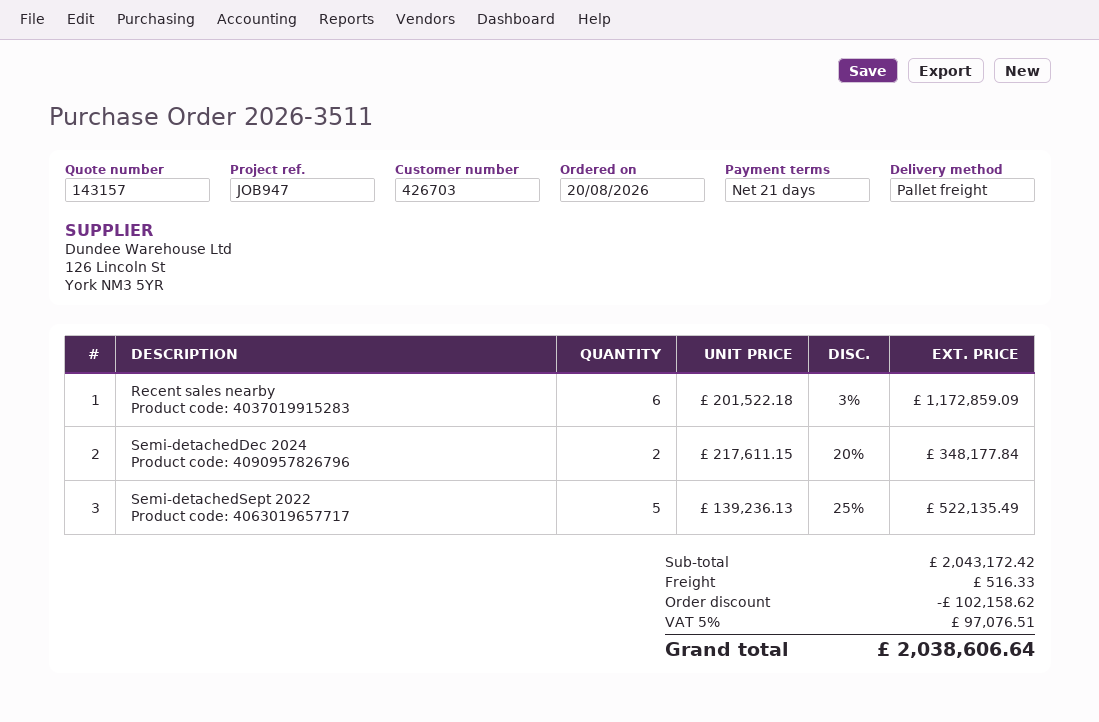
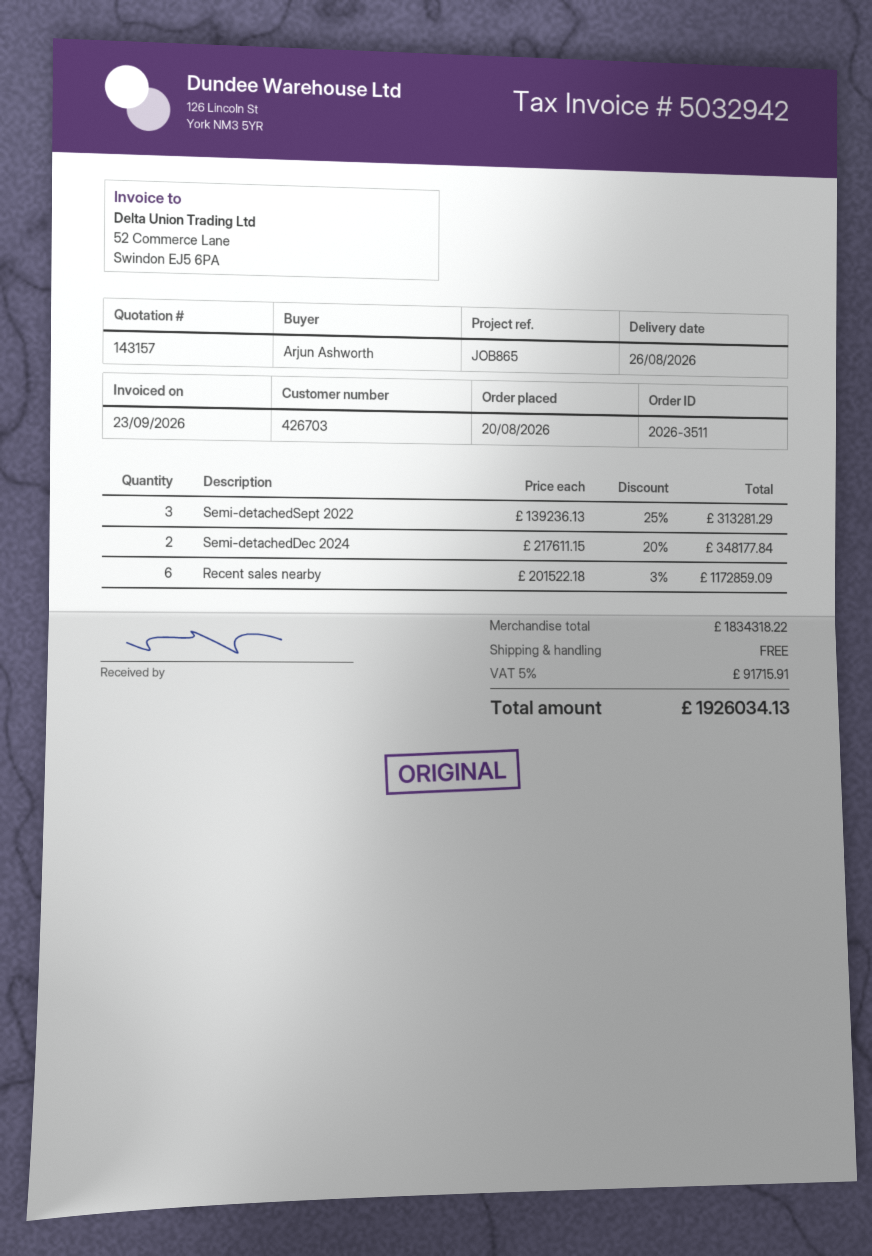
reference: JOB947 -> JOB865
Semi-detachedSept 2022: 5 x 139236.13 - 25% = 522135.49 -> 3 x 139236.13 - 25% = 313281.29
subtotal: 2043172.42 -> 1834318.22
discount: 102158.62 -> none
shipping: 516.33 -> 0.00
tax: 5% = 97076.51 -> 5% = 91715.91
total: 2038606.64 -> 1926034.13

